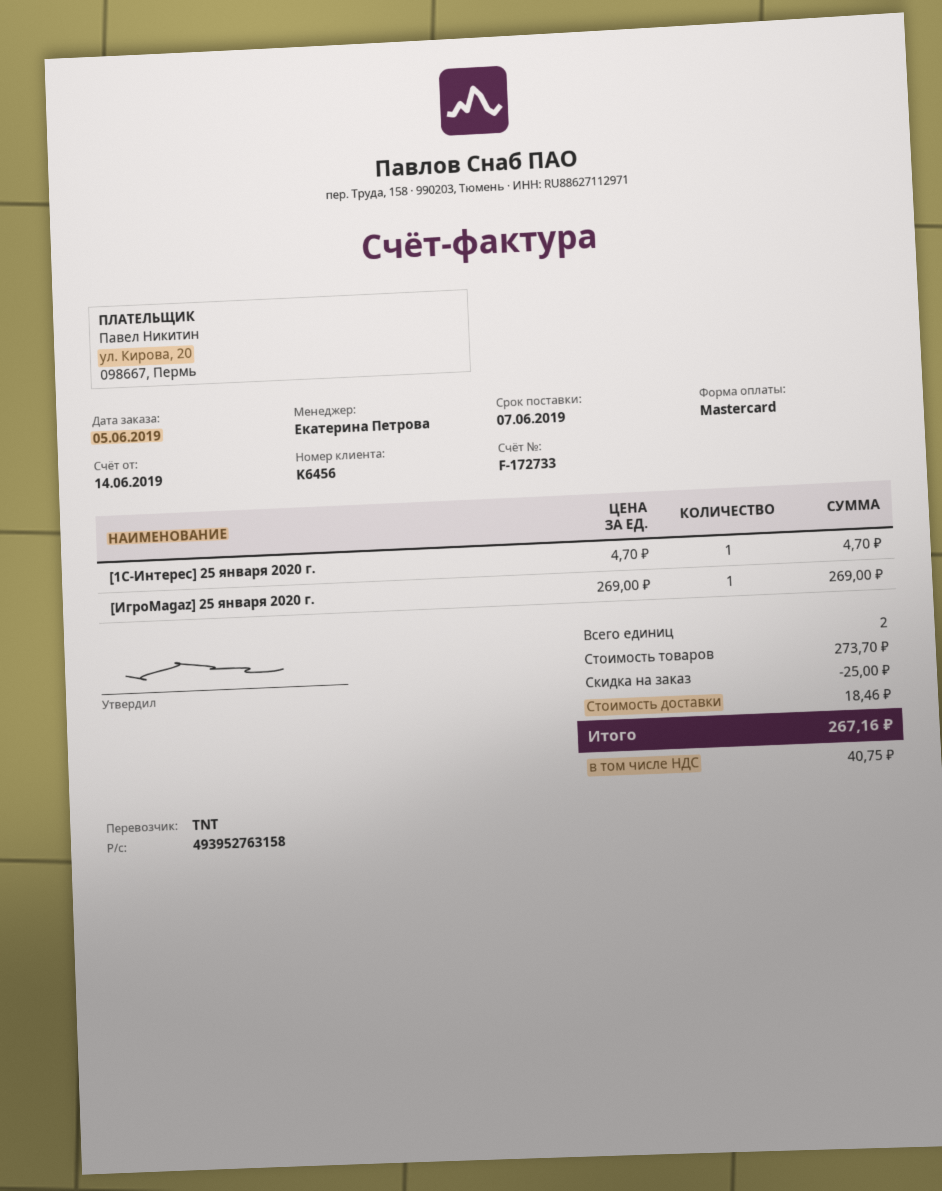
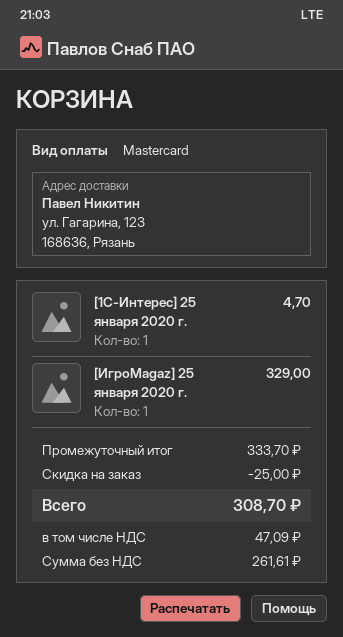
[ИгроMagaz] 25 января 2020 г.: 1 for 269.00 -> 1 for 329.00
subtotal: 273.70 -> 333.70
shipping: 18.46 -> none
tax: 40.75 -> 47.09
total: 267.16 -> 308.70

